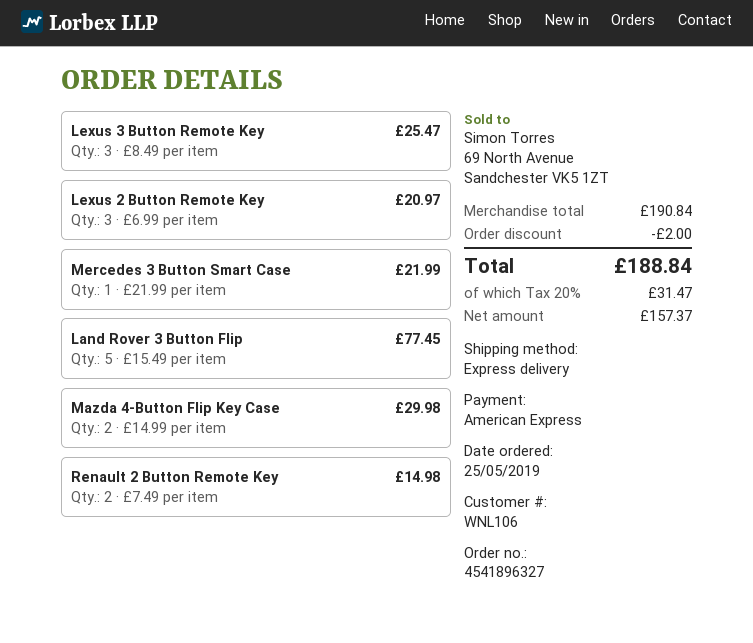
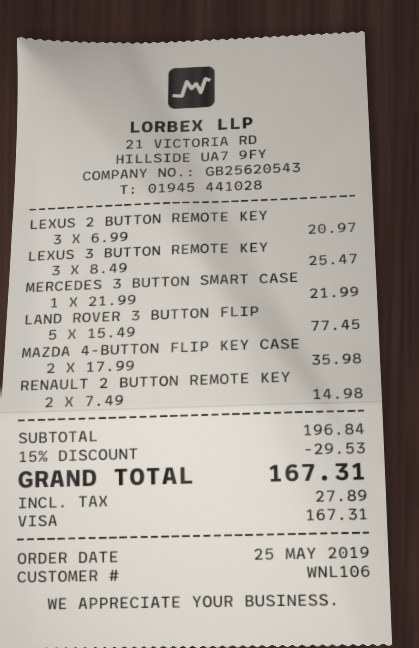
payment method: American Express -> Visa
Mazda 4-Button Flip Key Case: 2 x 14.99 = 29.98 -> 2 x 17.99 = 35.98
subtotal: 190.84 -> 196.84
discount: 2.00 -> 29.53
tax: 31.47 -> 27.89
total: 188.84 -> 167.31

